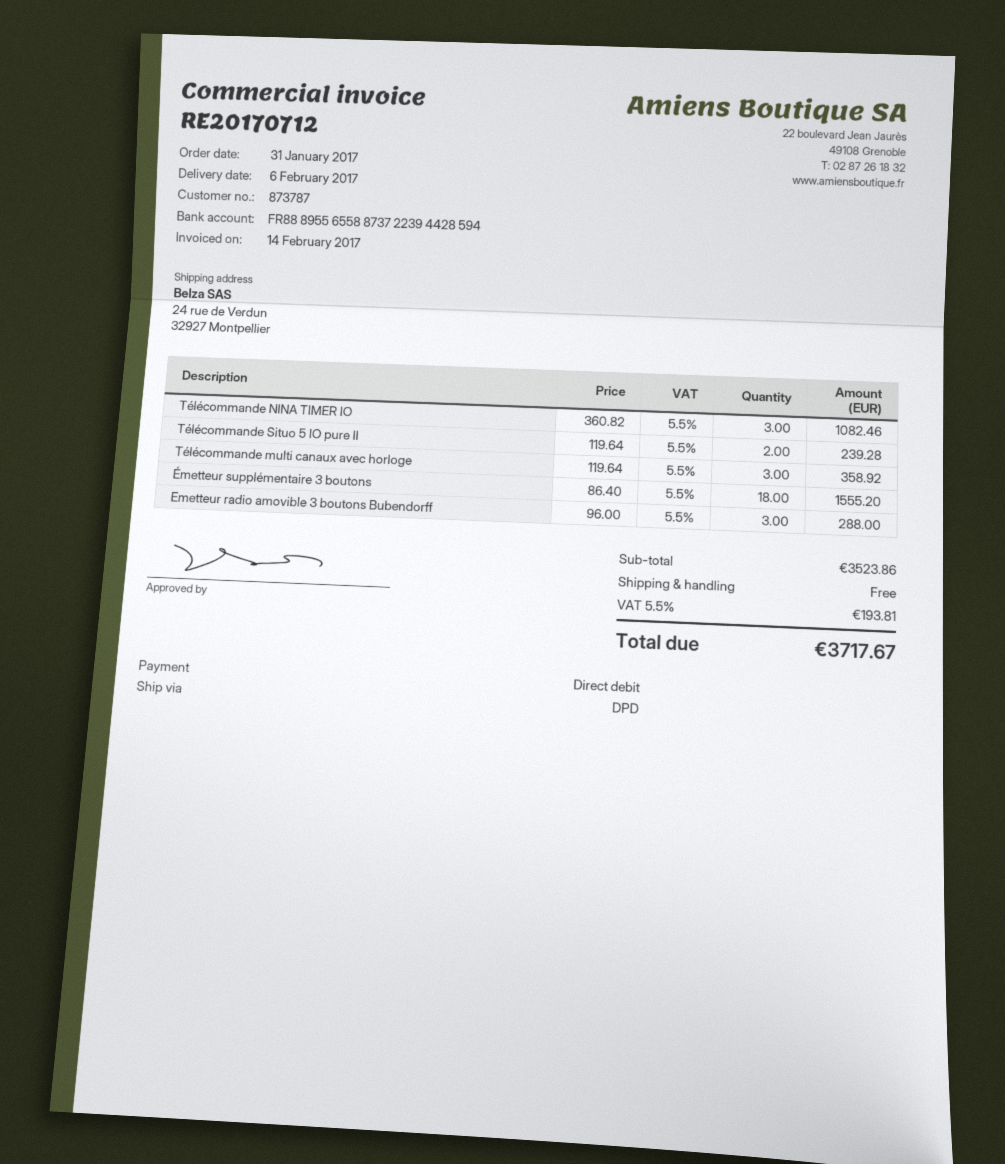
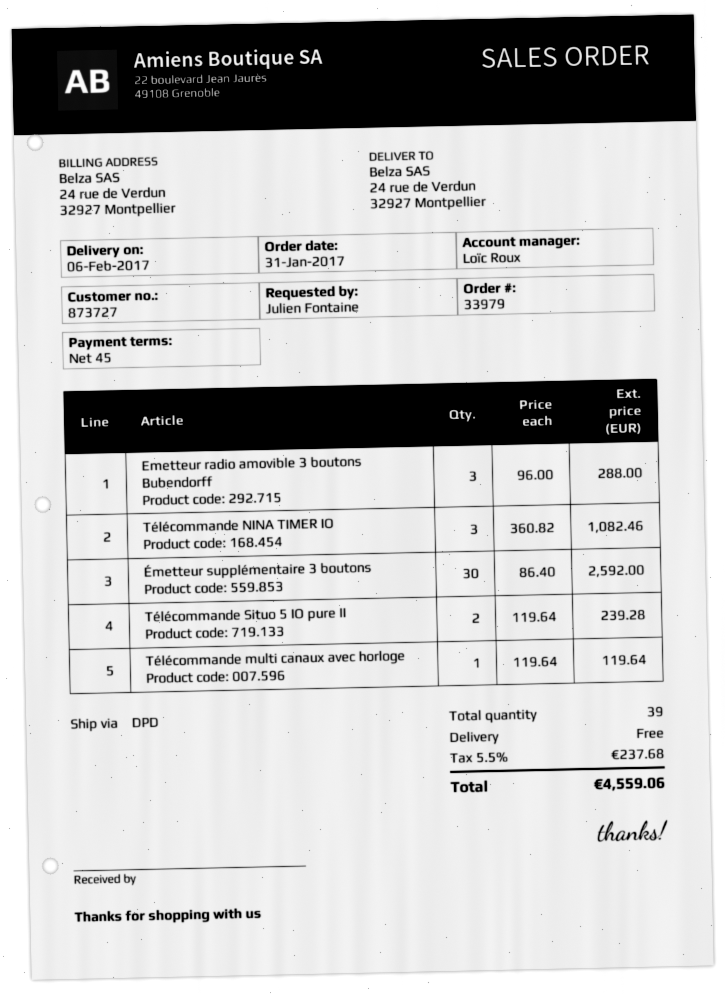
customer number: 873787 -> 873727
Télécommande multi canaux avec horloge: 3 x 119.64 = 358.92 -> 1 x 119.64 = 119.64
Émetteur supplémentaire 3 boutons: 18 x 86.40 = 1555.20 -> 30 x 86.40 = 2592.00
tax: 5.5% = 193.81 -> 5.5% = 237.68
total: 3717.67 -> 4559.06

